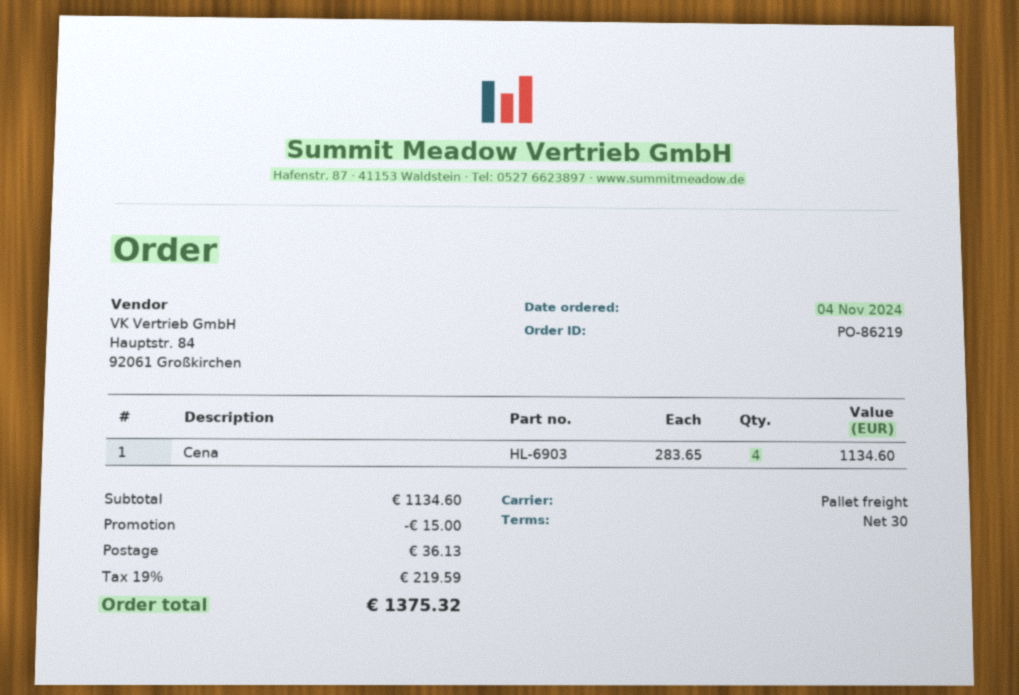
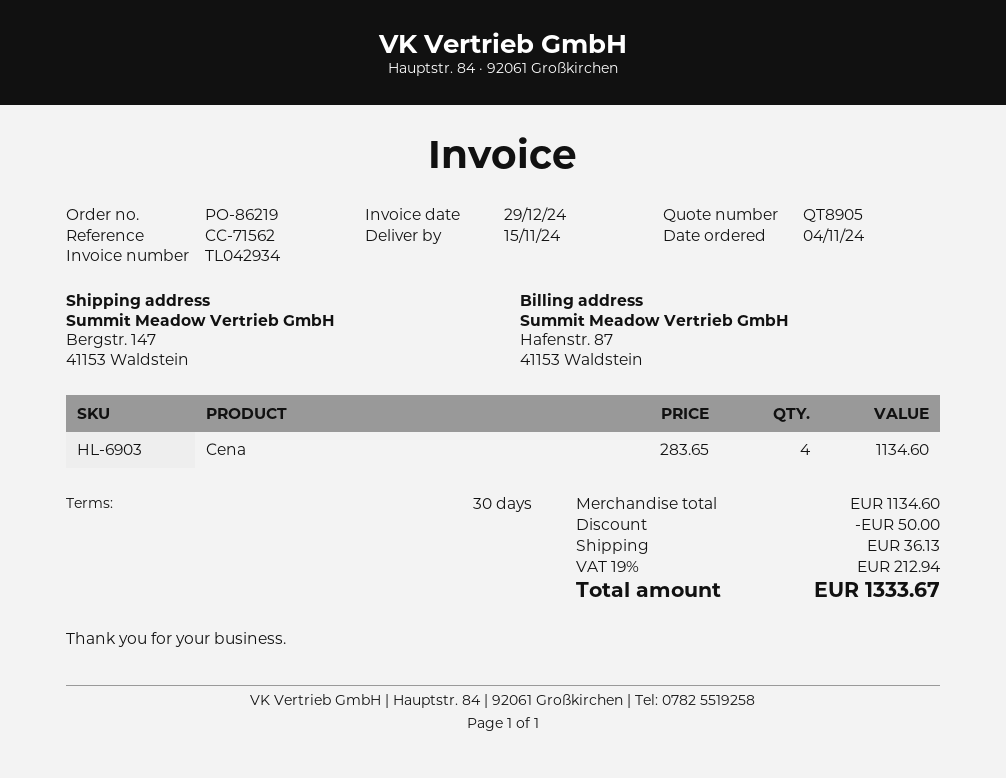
discount: 15.00 -> 50.00
tax: 19% = 219.59 -> 19% = 212.94
total: 1375.32 -> 1333.67

